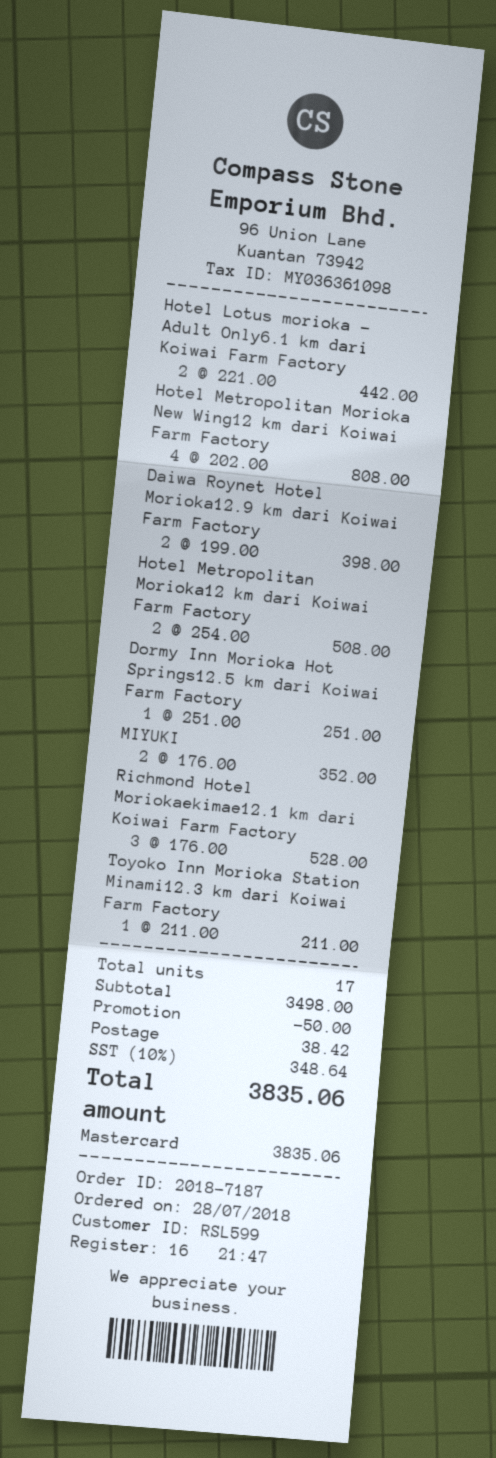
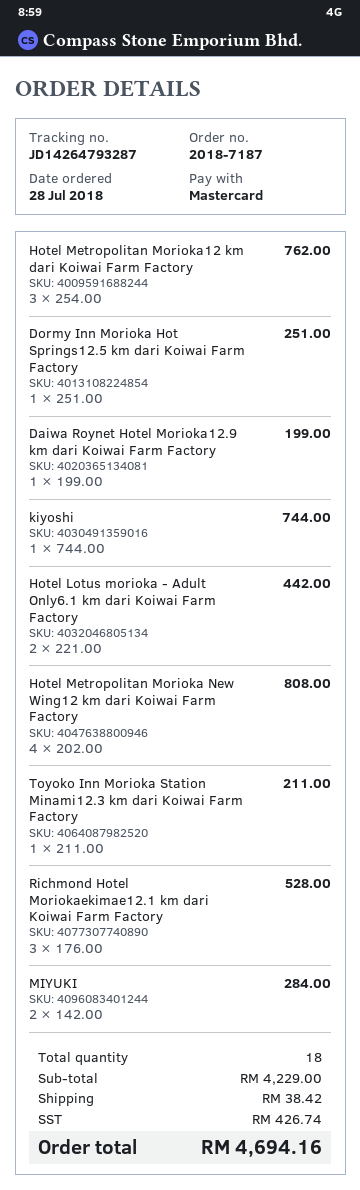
Daiwa Roynet Hotel Morioka12.9 km dari Koiwai Farm Factory: 2 x 199.00 = 398.00 -> 1 x 199.00 = 199.00
Hotel Metropolitan Morioka12 km dari Koiwai Farm Factory: 2 x 254.00 = 508.00 -> 3 x 254.00 = 762.00
MIYUKI: 2 x 176.00 = 352.00 -> 2 x 142.00 = 284.00
kiyoshi: none -> 1 x 744.00 = 744.00
total quantity: 17 -> 18
subtotal: 3498.00 -> 4229.00
discount: 50.00 -> none
tax: 348.64 -> 426.74
total: 3835.06 -> 4694.16

